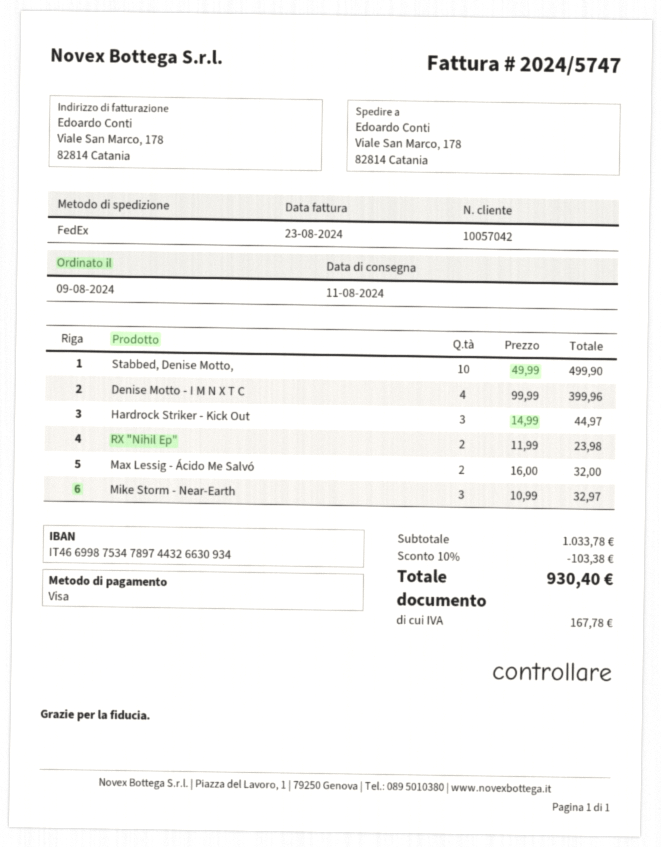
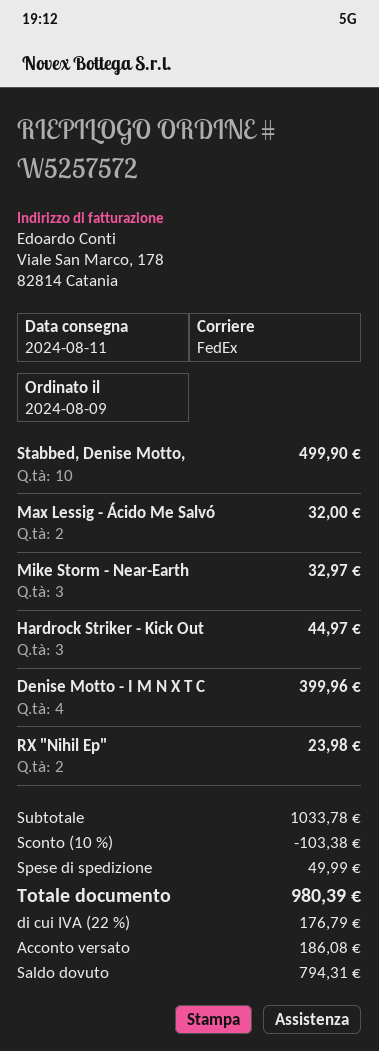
shipping: none -> 49.99
tax: 167.78 -> 176.79
total: 930.40 -> 980.39

